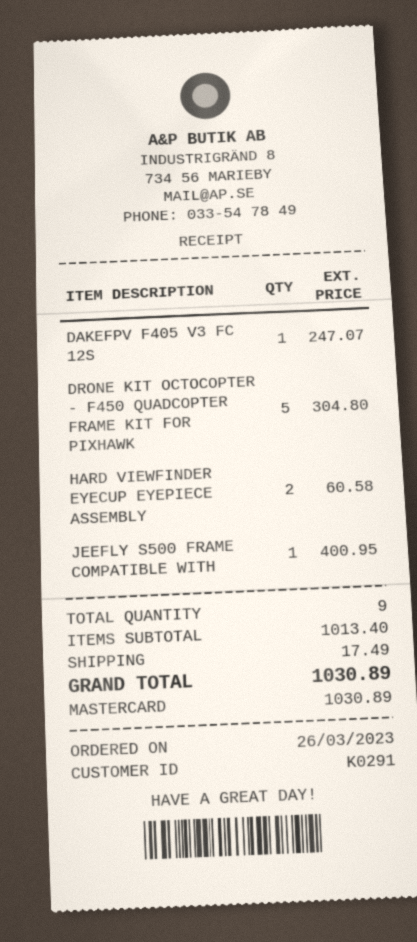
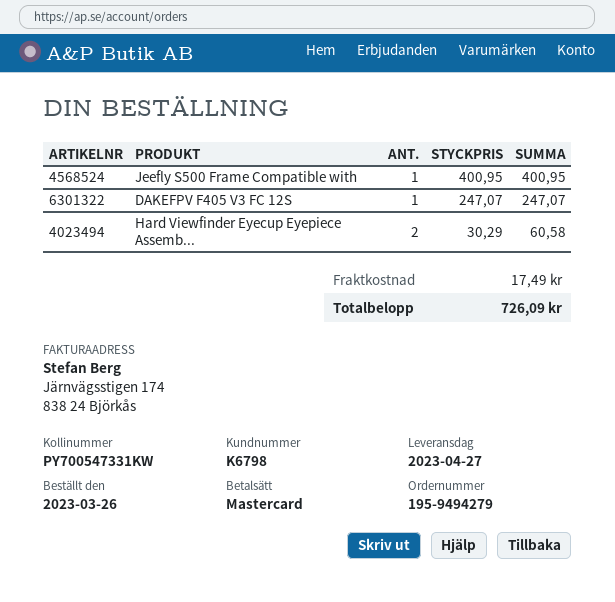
customer number: K0291 -> K6798
DRONE KIT OCTOCOPTER - F450 QUADCOPTER FRAME KIT FOR PIXHAWK: 5 for 304.80 -> none
total: 1030.89 -> 726.09

